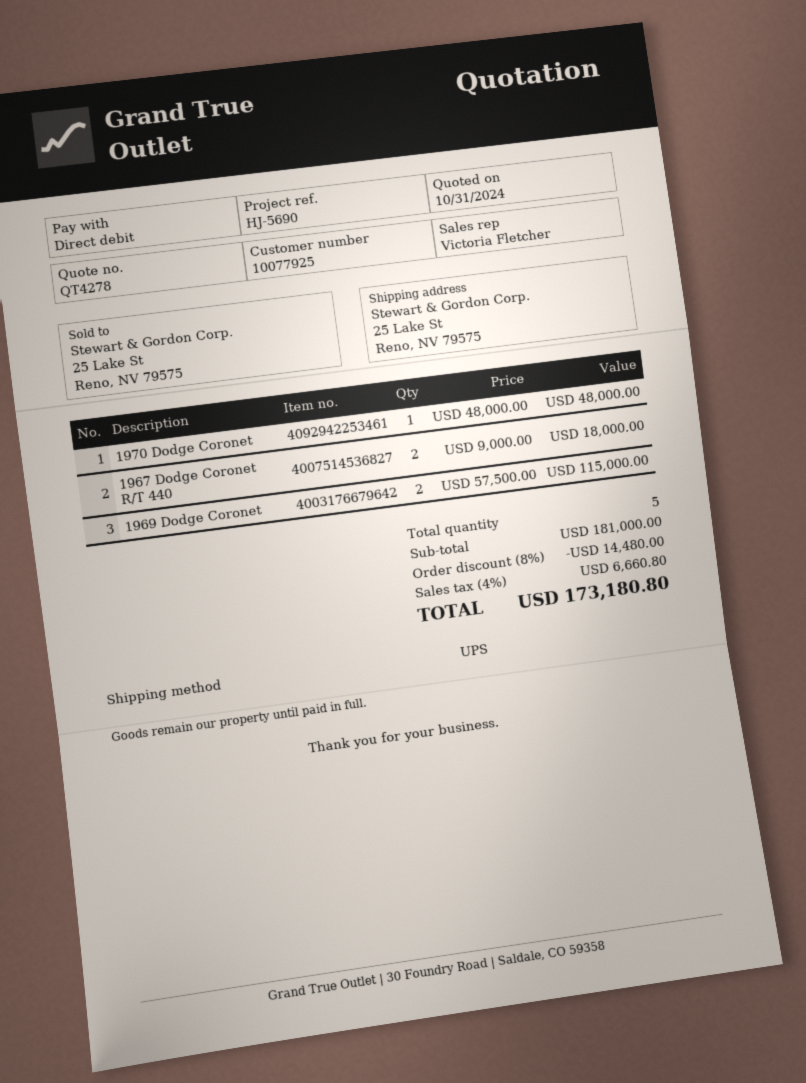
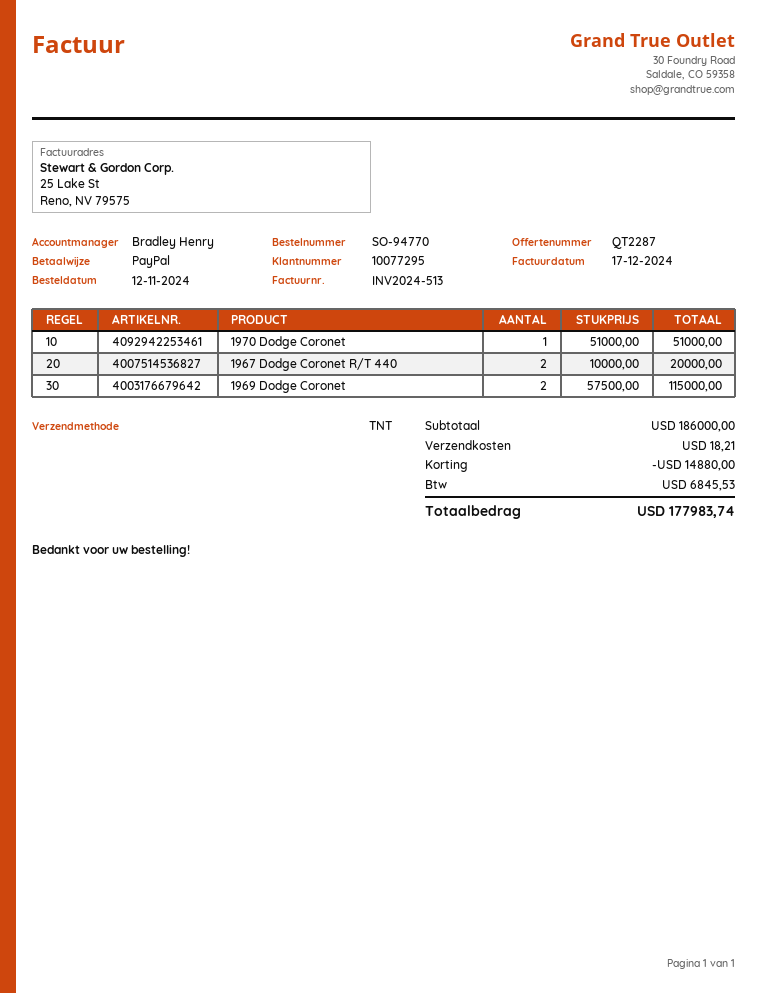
quote number: QT4278 -> QT2287
customer number: 10077925 -> 10077295
sales rep: Victoria Fletcher -> Bradley Henry
payment method: direct debit -> PayPal
shipping method: UPS -> TNT
1970 Dodge Coronet: 1 x 48000.00 = 48000.00 -> 1 x 51000.00 = 51000.00
1967 Dodge Coronet R/T 440: 2 x 9000.00 = 18000.00 -> 2 x 10000.00 = 20000.00
subtotal: 181000.00 -> 186000.00
discount: 14480.00 -> 14880.00
shipping: none -> 18.21
tax: 6660.80 -> 6845.53
total: 173180.80 -> 177983.74

